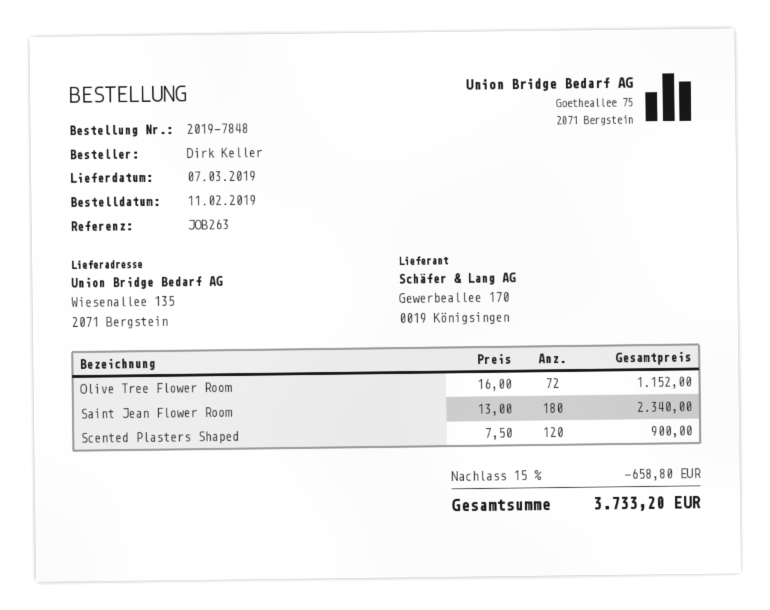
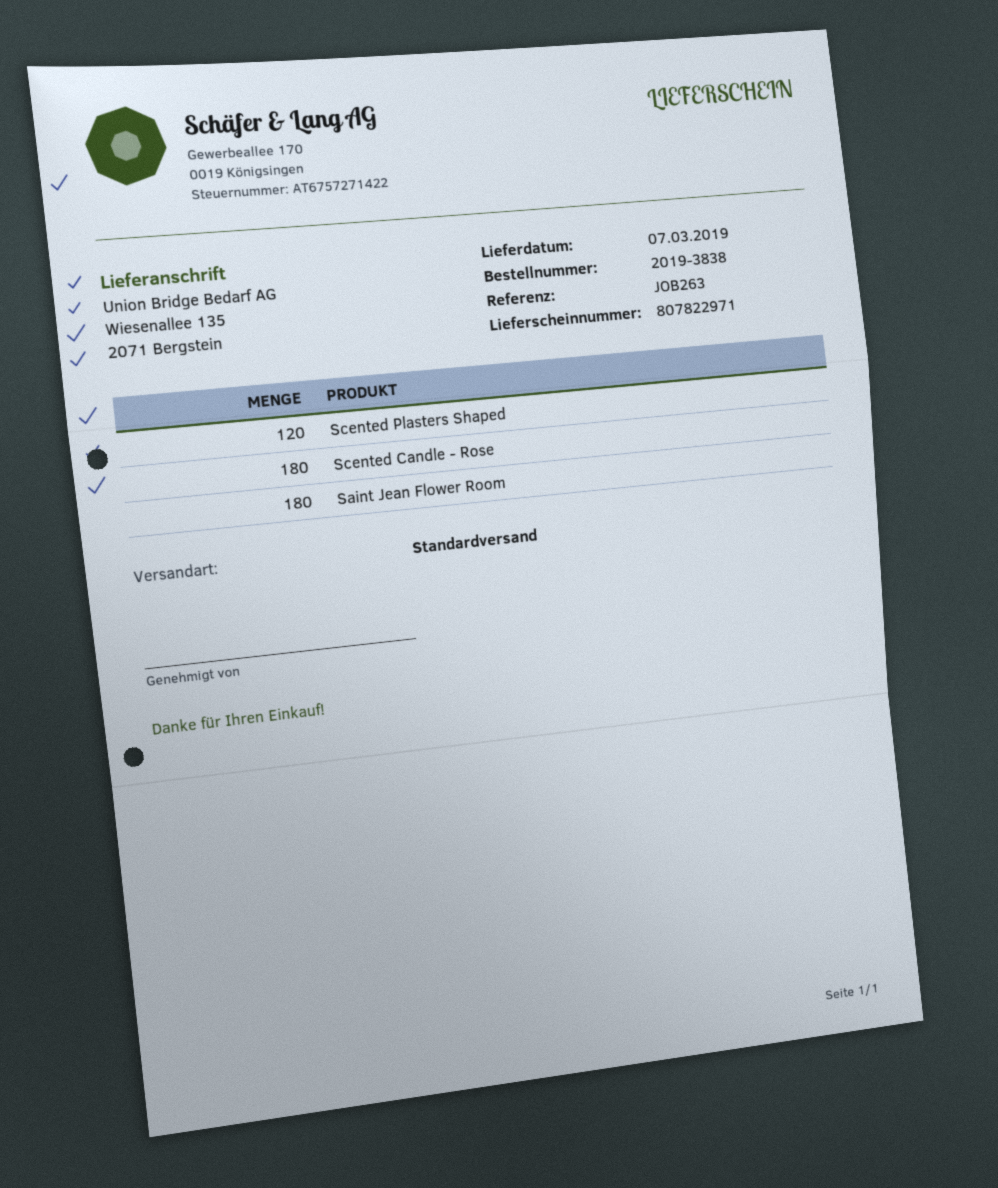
order number: 2019-7848 -> 2019-3838
Olive Tree Flower Room: 72 -> none
Scented Candle - Rose: none -> 180

